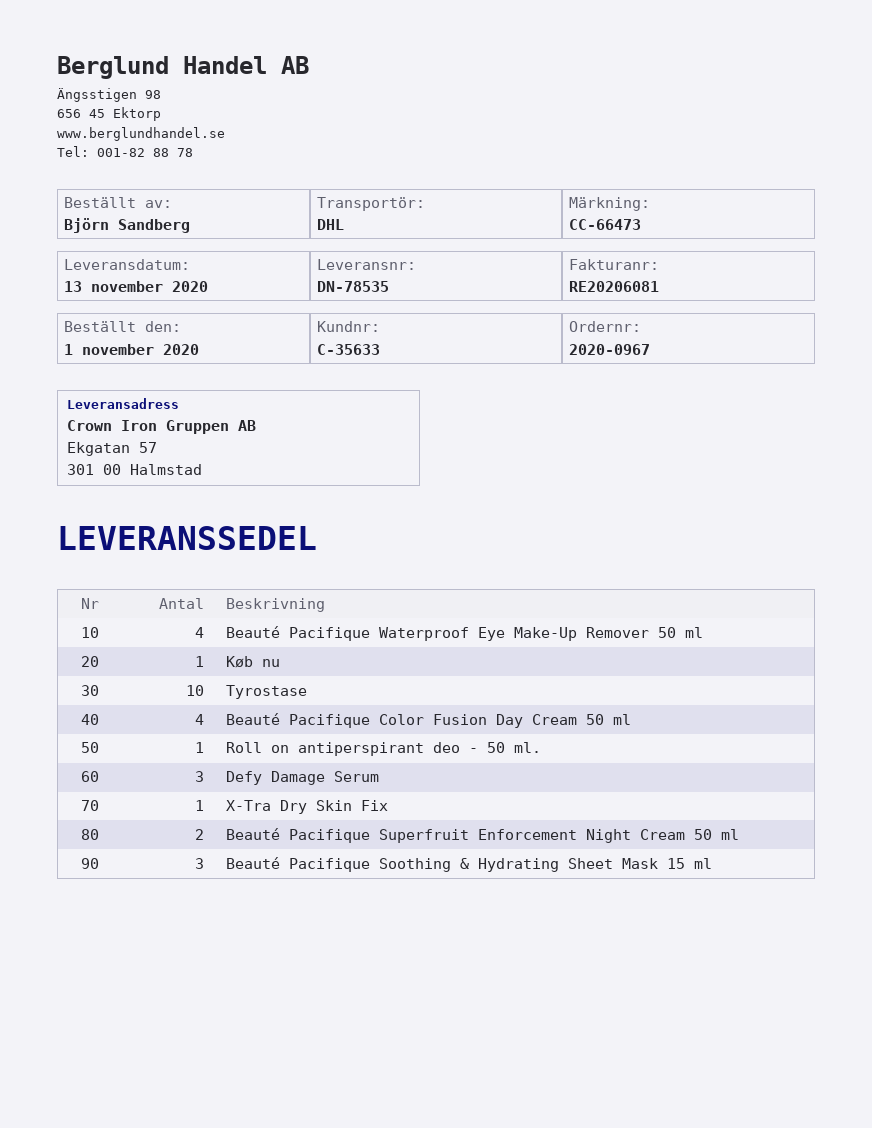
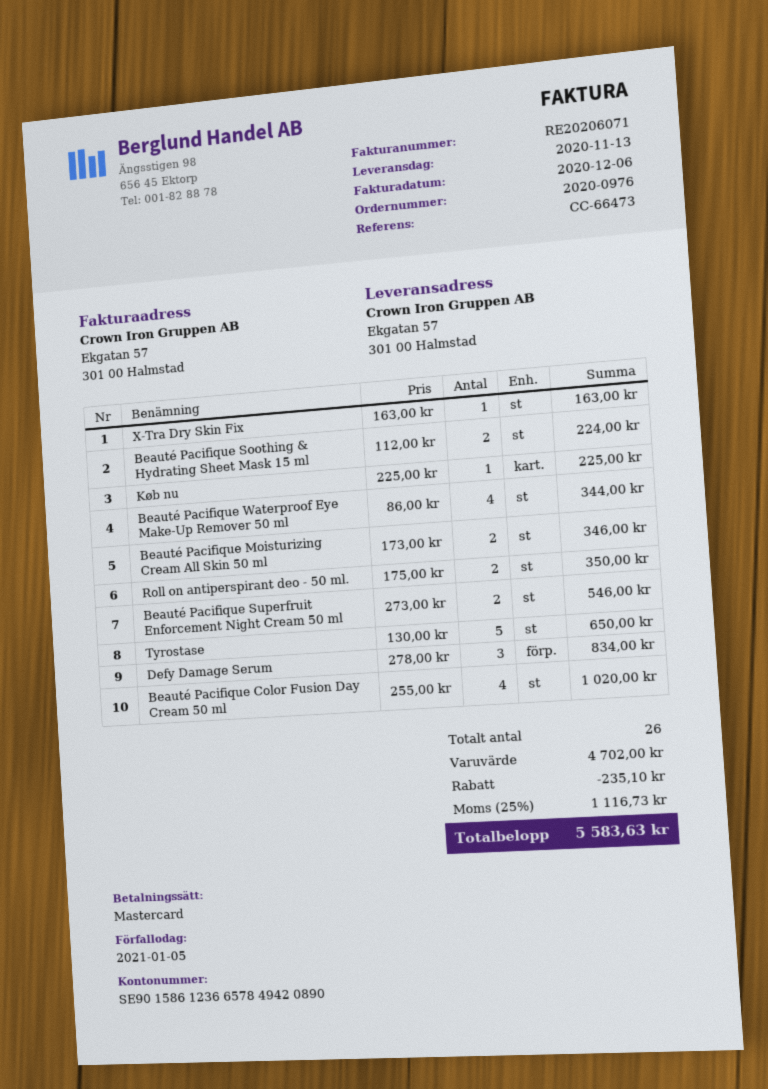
order number: 2020-0967 -> 2020-0976
invoice number: RE20206081 -> RE20206071
Tyrostase: 10 -> 5
Roll on antiperspirant deo - 50 ml.: 1 -> 2
Beauté Pacifique Soothing & Hydrating Sheet Mask 15 ml: 3 -> 2
Beauté Pacifique Moisturizing Cream All Skin 50 ml: none -> 2

